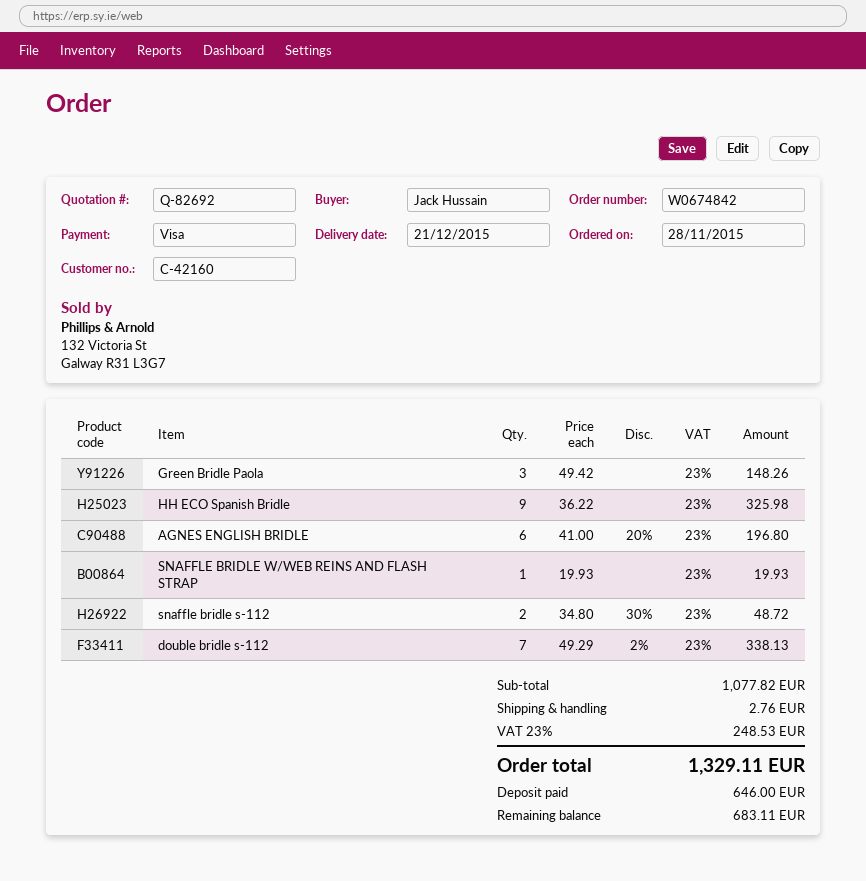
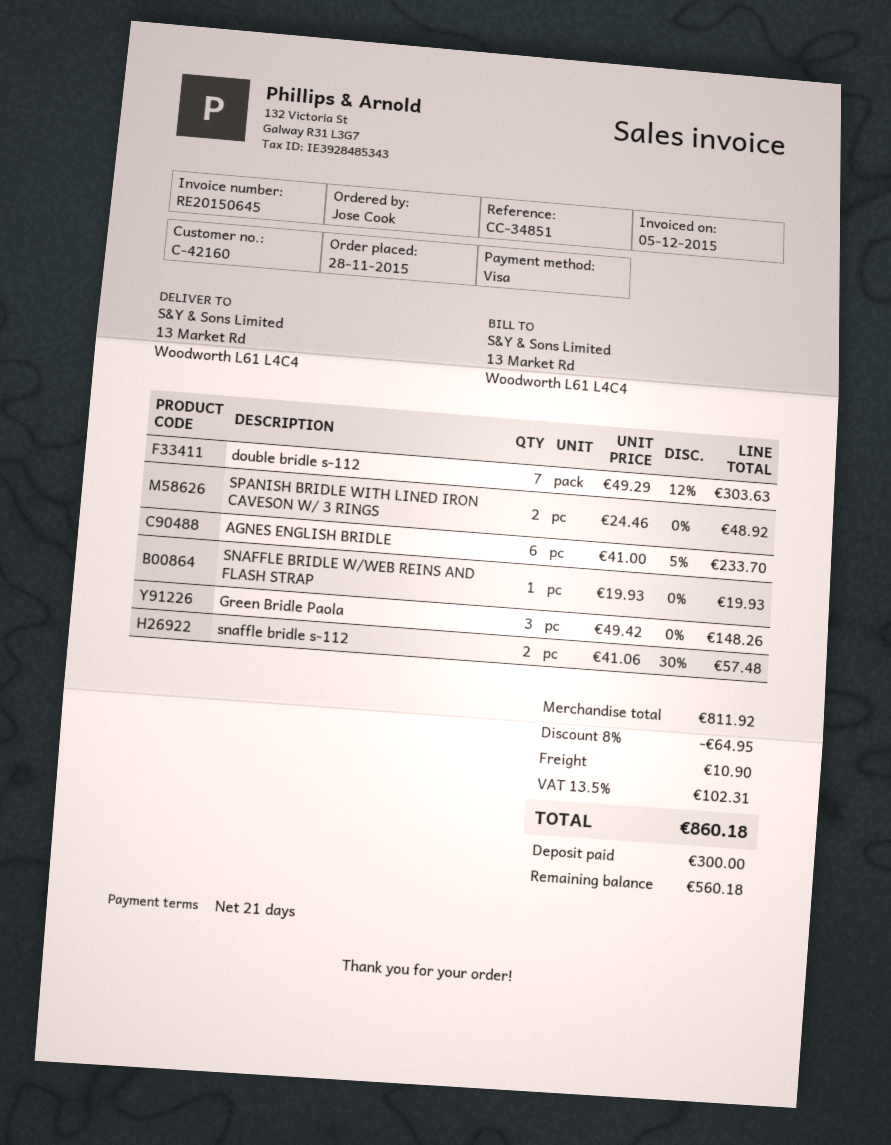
ordered by: Jack Hussain -> Jose Cook
HH ECO Spanish Bridle: 9 x 36.22 = 325.98 -> none
AGNES ENGLISH BRIDLE: 6 x 41.00 - 20% = 196.80 -> 6 x 41.00 - 5% = 233.70
snaffle bridle s-112: 2 x 34.80 - 30% = 48.72 -> 2 x 41.06 - 30% = 57.48
double bridle s-112: 7 x 49.29 - 2% = 338.13 -> 7 x 49.29 - 12% = 303.63
SPANISH BRIDLE WITH LINED IRON CAVESON W/ 3 RINGS: none -> 2 x 24.46 = 48.92
subtotal: 1077.82 -> 811.92
discount: none -> 8% = 64.95
shipping: 2.76 -> 10.90
tax: 23% = 248.53 -> 13.5% = 102.31
total: 1329.11 -> 860.18
deposit: 646.00 -> 300.00
balance: 683.11 -> 560.18

